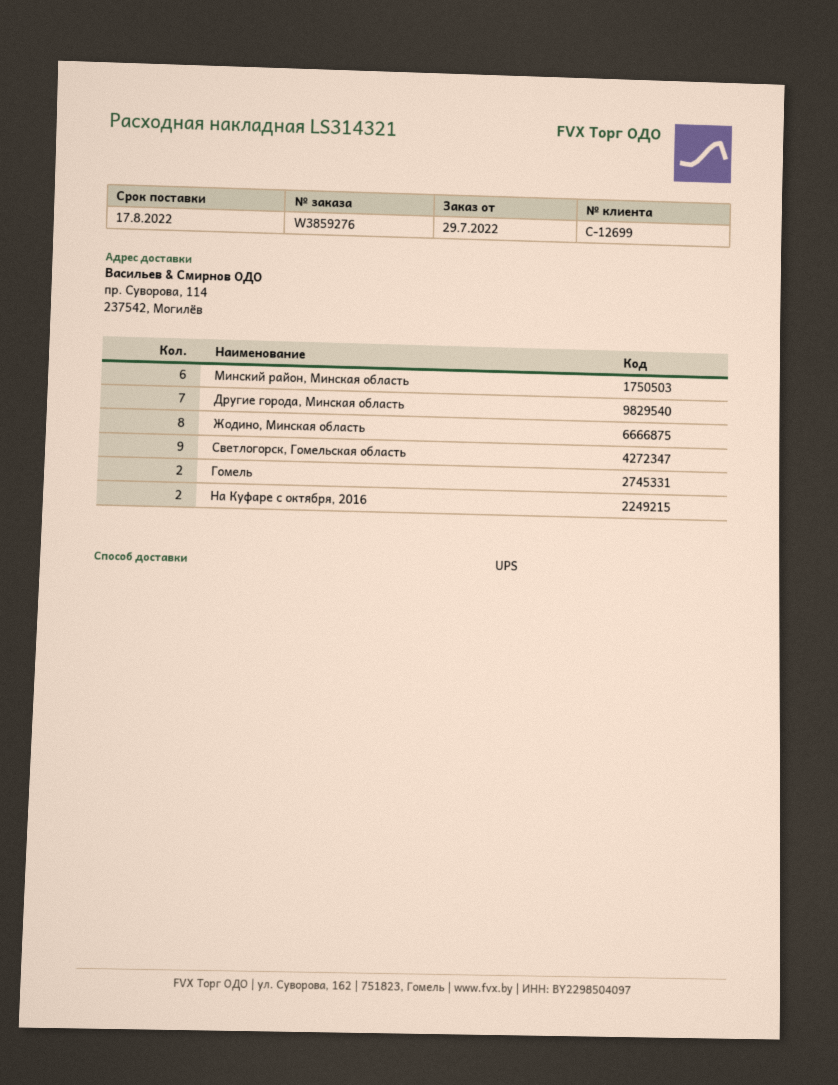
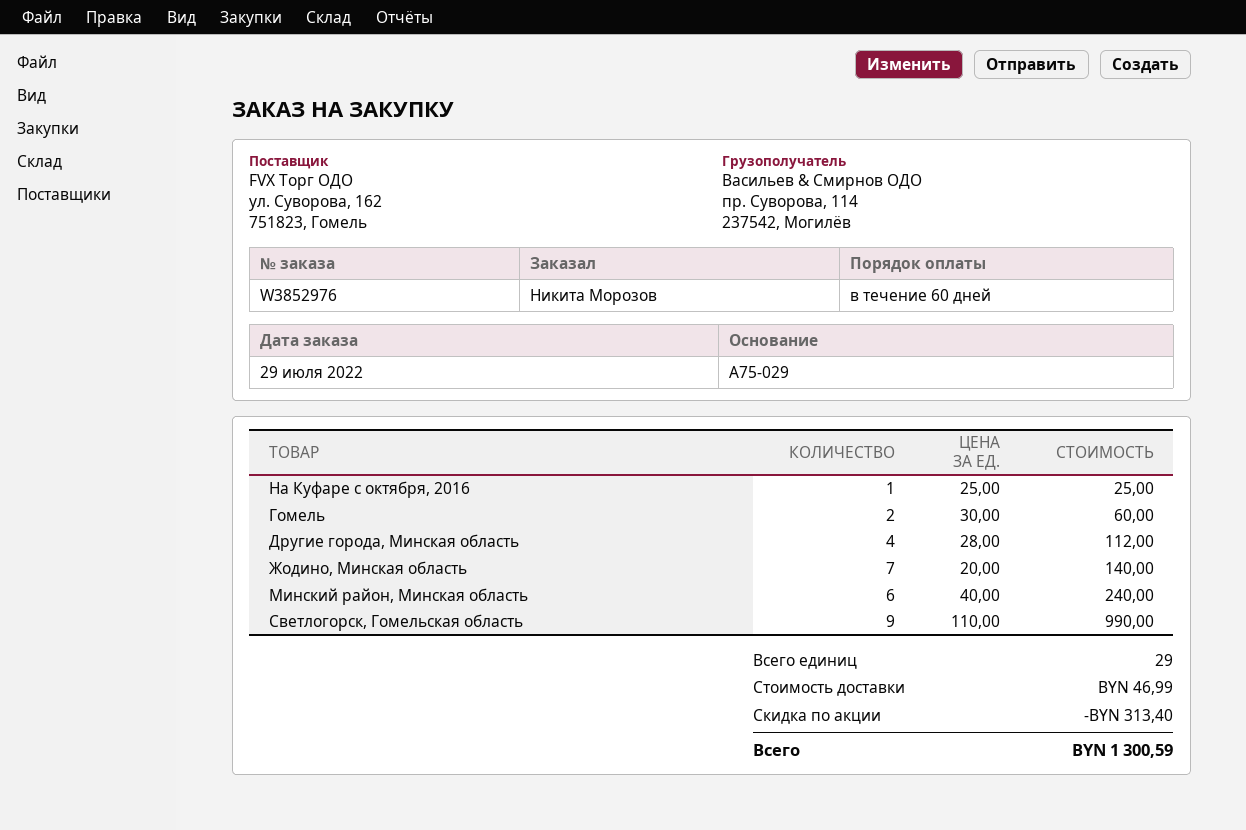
order number: W3859276 -> W3852976
Другие города, Минская область: 7 -> 4
Жодино, Минская область: 8 -> 7
На Куфаре с октября, 2016: 2 -> 1

